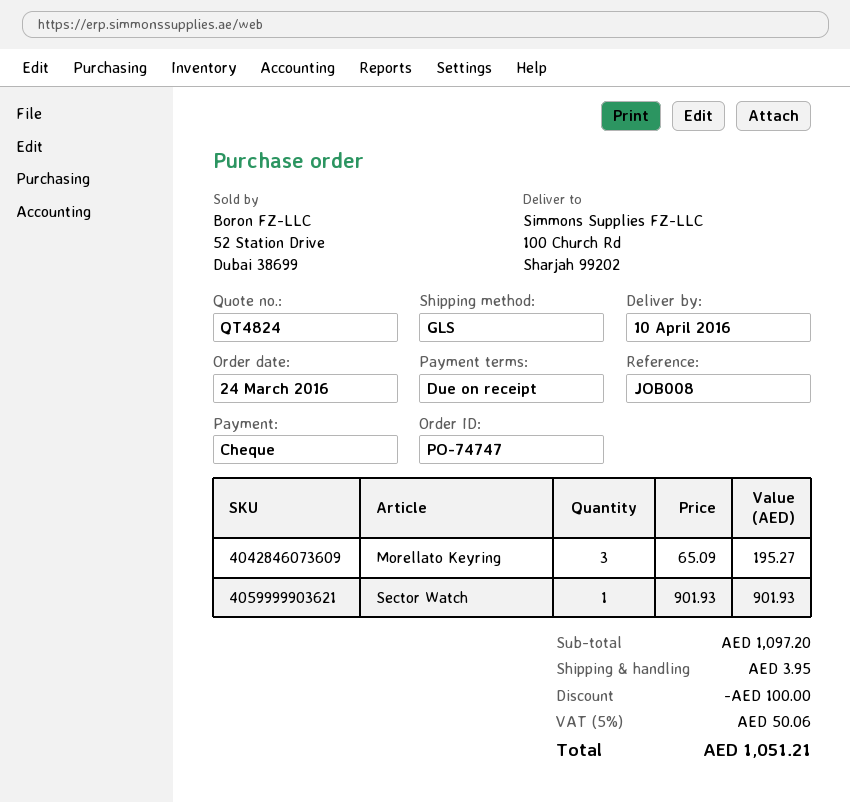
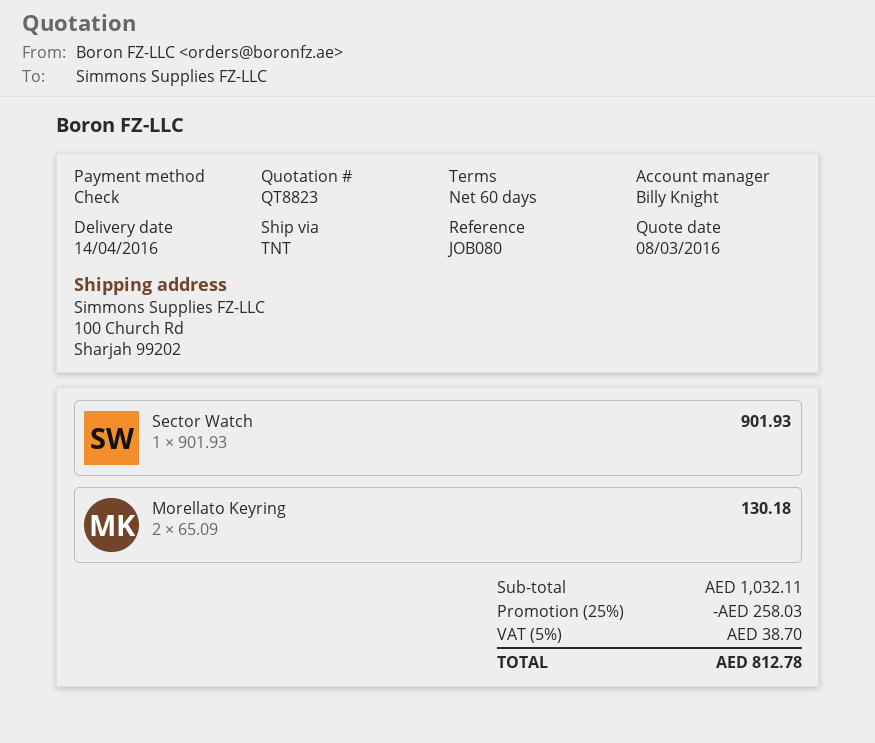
quote number: QT4824 -> QT8823
delivery date: 2016-04-10 -> 2016-04-14
payment terms: on receipt -> 60 days
reference: JOB008 -> JOB080
shipping method: GLS -> TNT
Morellato Keyring: 3 x 65.09 = 195.27 -> 2 x 65.09 = 130.18
subtotal: 1097.20 -> 1032.11
discount: 100.00 -> 258.03
shipping: 3.95 -> none
tax: 5% = 50.06 -> 5% = 38.70
total: 1051.21 -> 812.78

